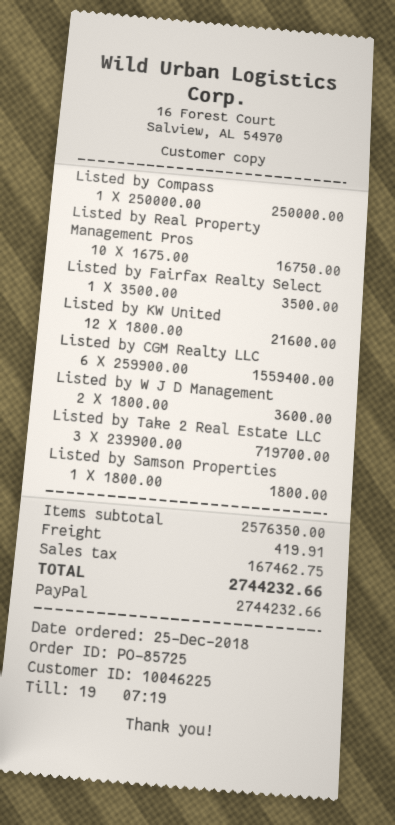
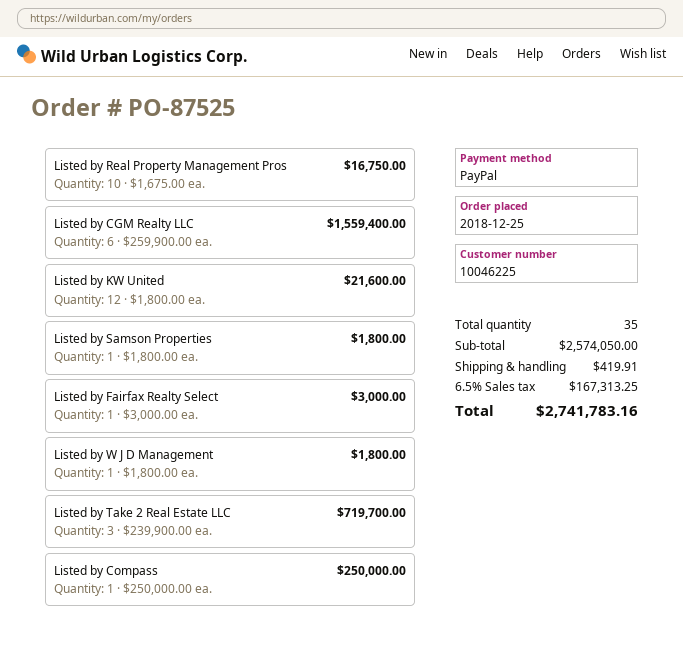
order number: PO-85725 -> PO-87525
Listed by Fairfax Realty Select: 1 x 3500.00 = 3500.00 -> 1 x 3000.00 = 3000.00
Listed by W J D Management: 2 x 1800.00 = 3600.00 -> 1 x 1800.00 = 1800.00
subtotal: 2576350.00 -> 2574050.00
tax: 167462.75 -> 167313.25
total: 2744232.66 -> 2741783.16

